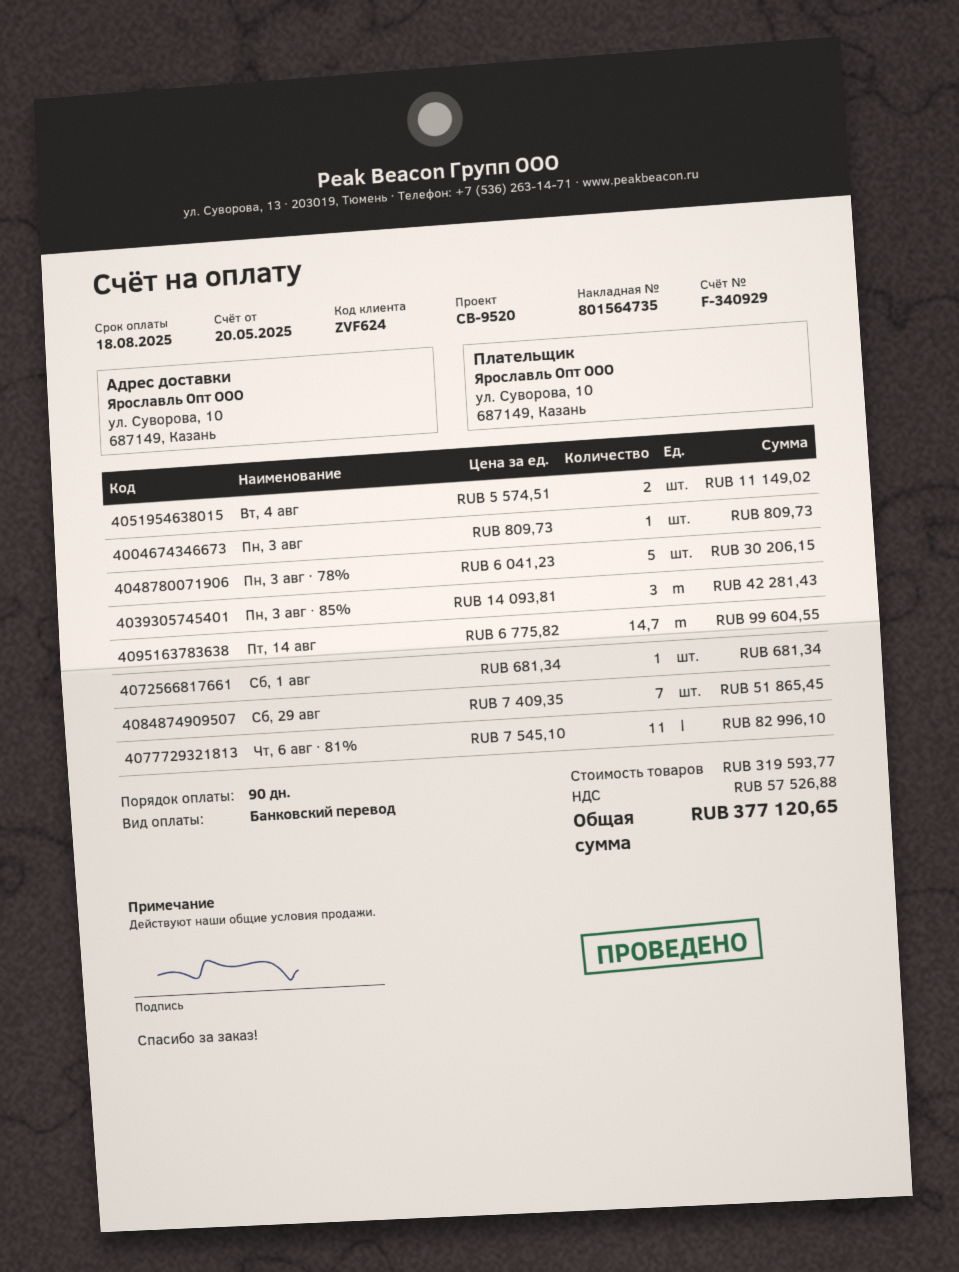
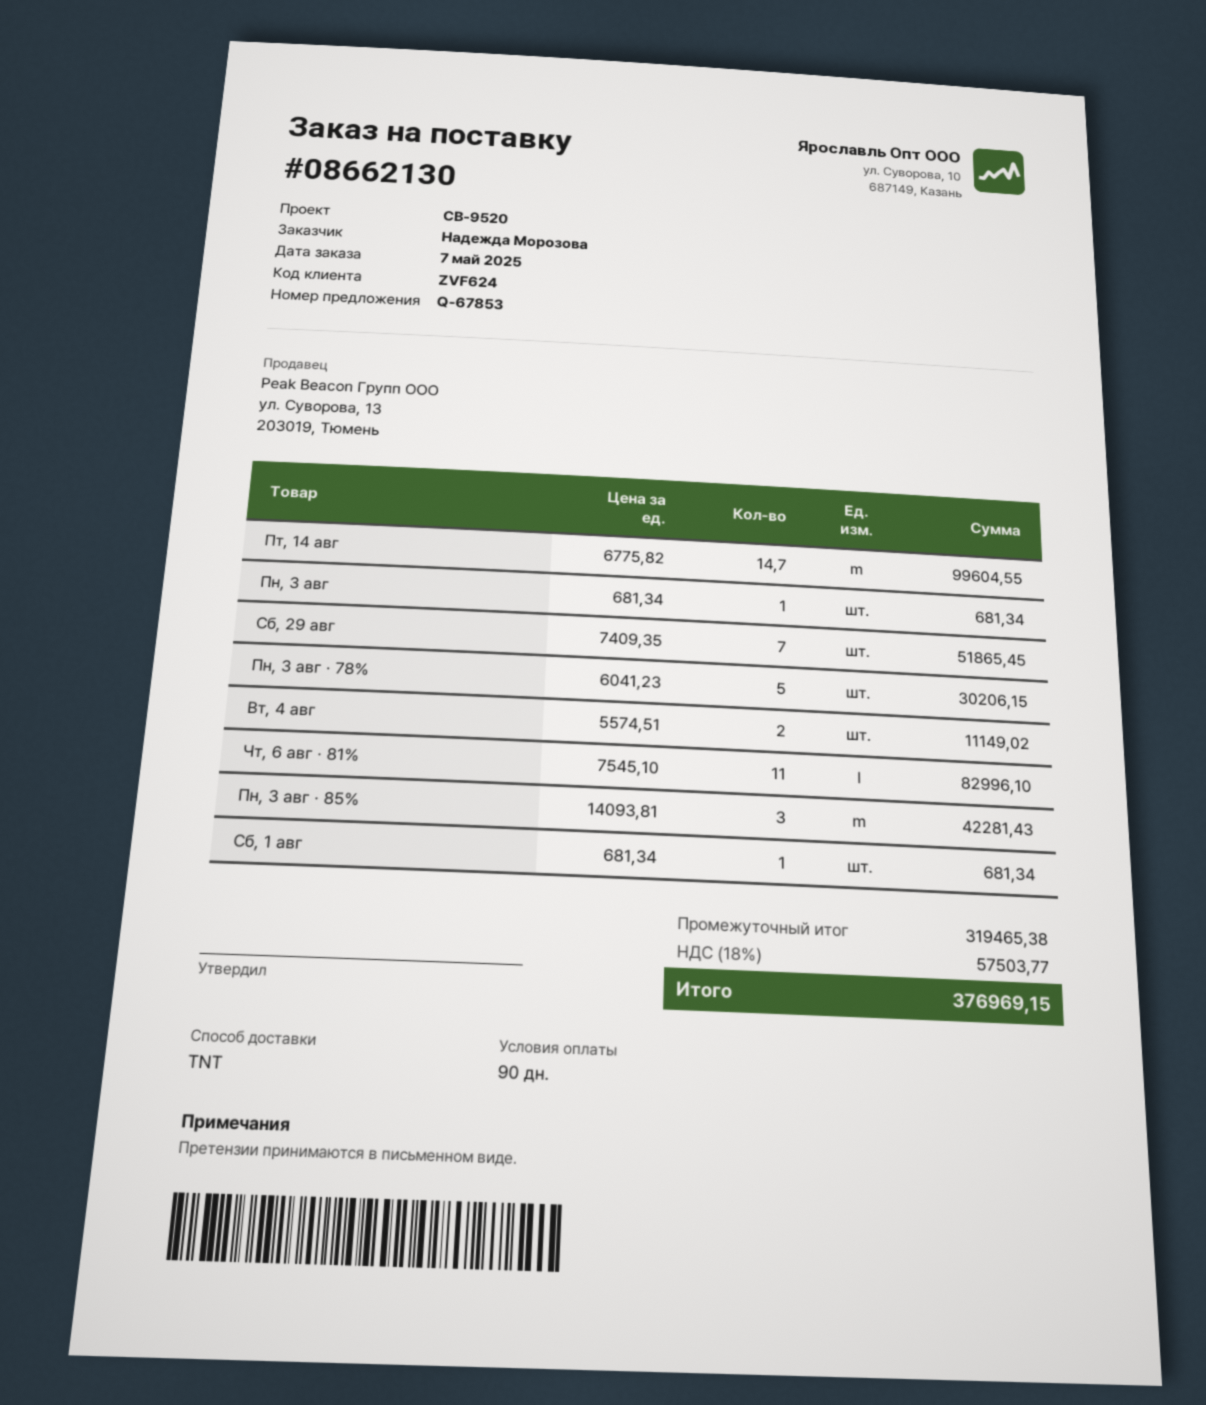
Пн, 3 авг: 1 x 809.73 = 809.73 -> 1 x 681.34 = 681.34
subtotal: 319593.77 -> 319465.38
tax: 57526.88 -> 57503.77
total: 377120.65 -> 376969.15

